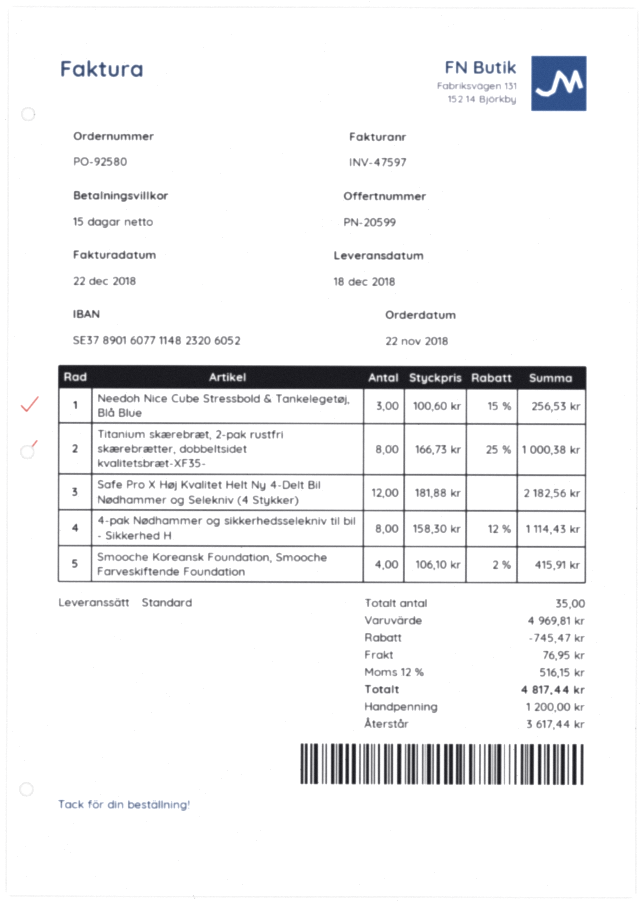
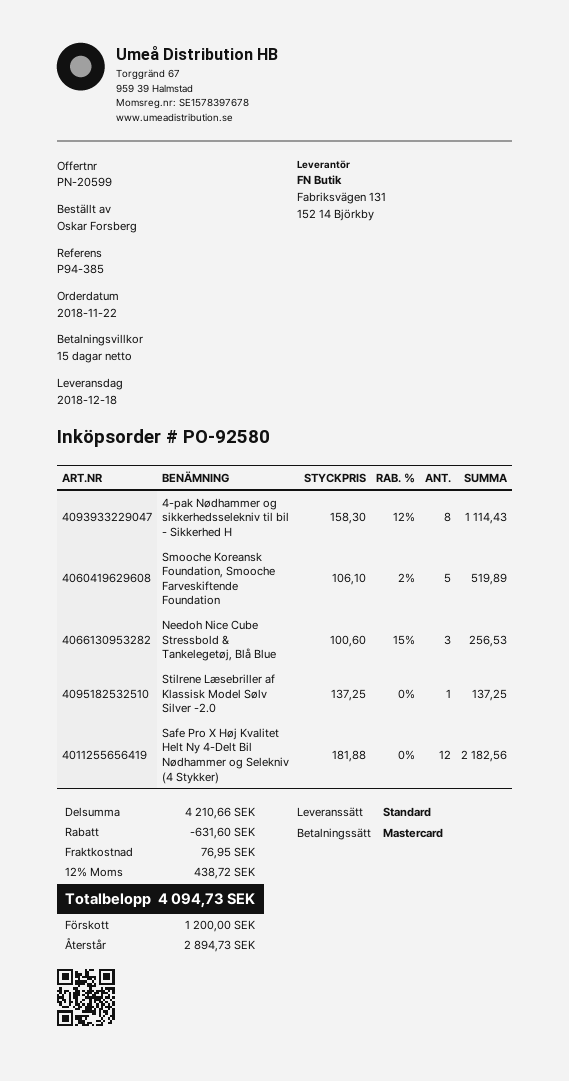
Titanium skærebræt, 2-pak rustfri skærebrætter, dobbeltsidet kvalitetsbræt-XF35-: 8 x 166.73 - 25% = 1000.38 -> none
Smooche Koreansk Foundation, Smooche Farveskiftende Foundation: 4 x 106.10 - 2% = 415.91 -> 5 x 106.10 - 2% = 519.89
Stilrene Læsebriller af Klassisk Model Sølv Silver -2.0: none -> 1 x 137.25 = 137.25
subtotal: 4969.81 -> 4210.66
discount: 745.47 -> 631.60
tax: 12% = 516.15 -> 12% = 438.72
total: 4817.44 -> 4094.73
balance: 3617.44 -> 2894.73

